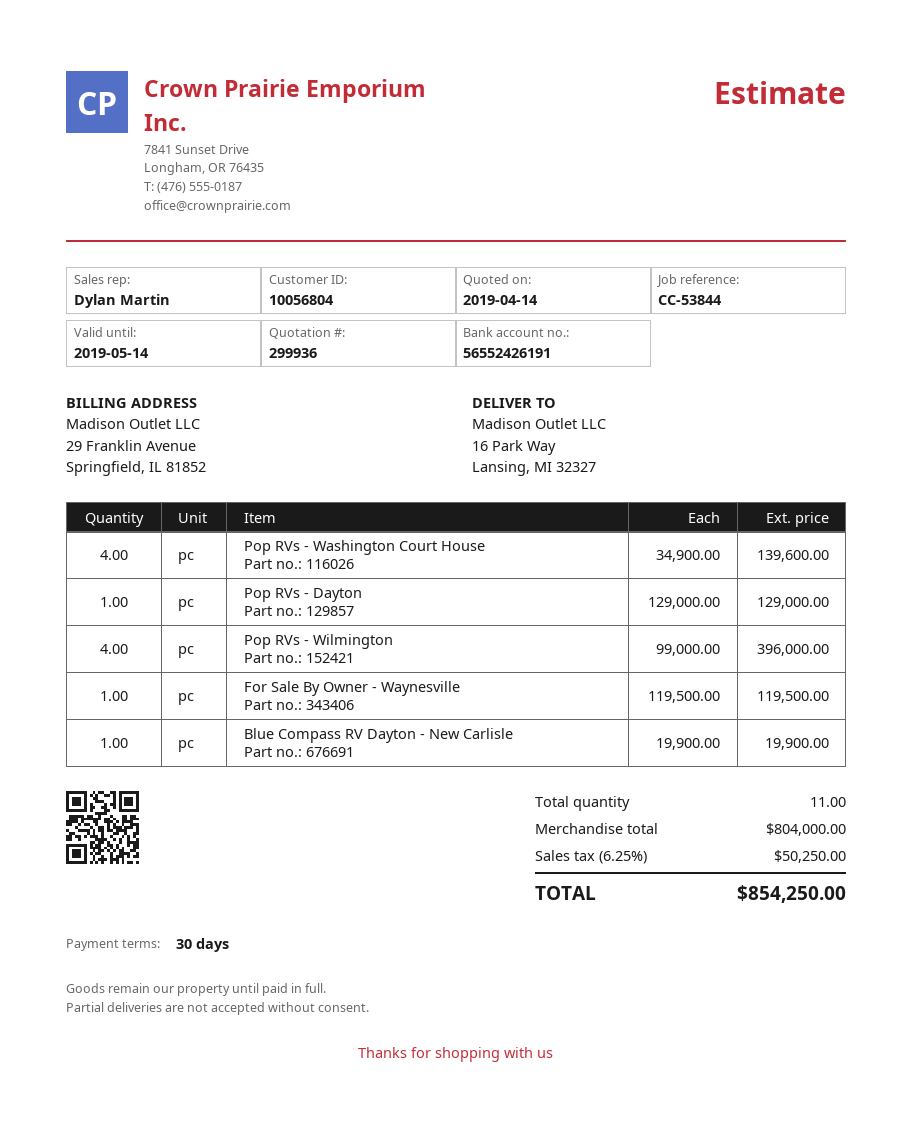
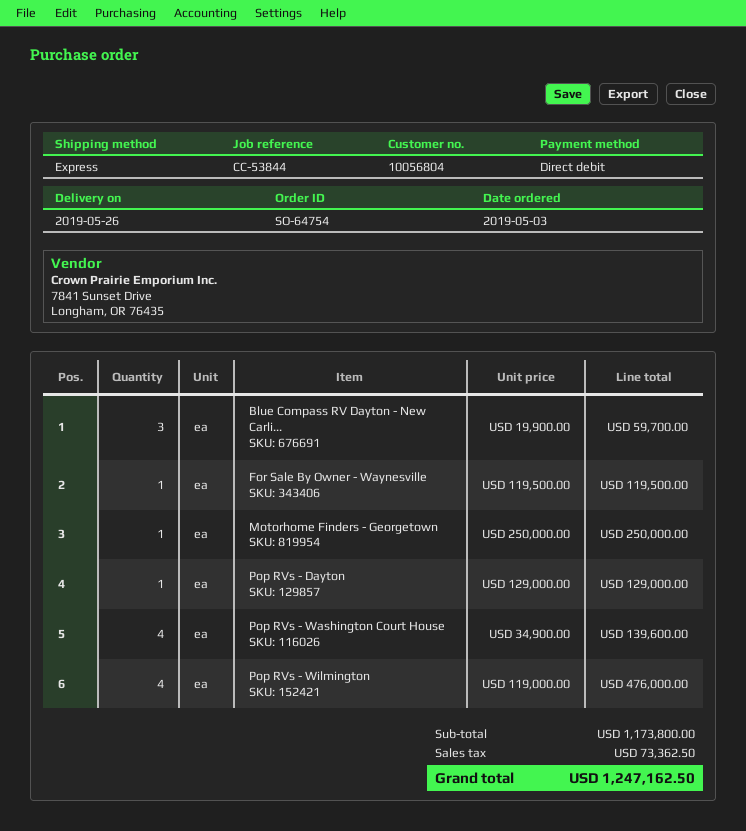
Pop RVs - Wilmington: 4 x 99000.00 = 396000.00 -> 4 x 119000.00 = 476000.00
Blue Compass RV Dayton - New Carlisle: 1 x 19900.00 = 19900.00 -> 3 x 19900.00 = 59700.00
Motorhome Finders - Georgetown: none -> 1 x 250000.00 = 250000.00
subtotal: 804000.00 -> 1173800.00
tax: 50250.00 -> 73362.50
total: 854250.00 -> 1247162.50

